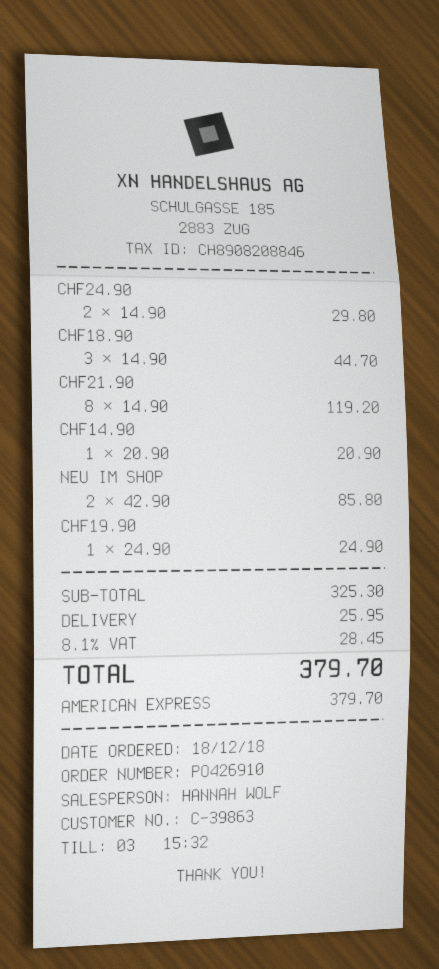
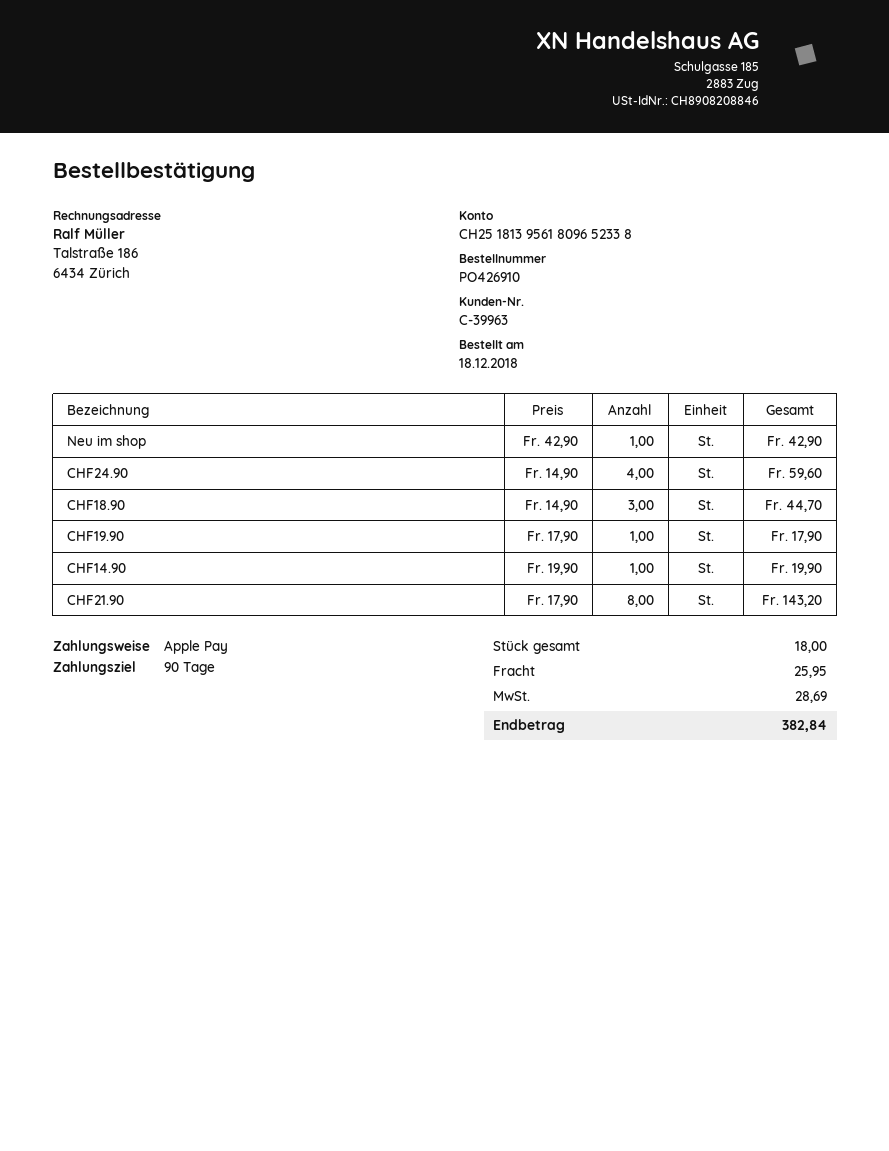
customer number: C-39863 -> C-39963
payment method: American Express -> Apple Pay
CHF24.90: 2 x 14.90 = 29.80 -> 4 x 14.90 = 59.60
CHF21.90: 8 x 14.90 = 119.20 -> 8 x 17.90 = 143.20
CHF14.90: 1 x 20.90 = 20.90 -> 1 x 19.90 = 19.90
NEU IM SHOP: 2 x 42.90 = 85.80 -> 1 x 42.90 = 42.90
CHF19.90: 1 x 24.90 = 24.90 -> 1 x 17.90 = 17.90
tax: 28.45 -> 28.69
total: 379.70 -> 382.84

